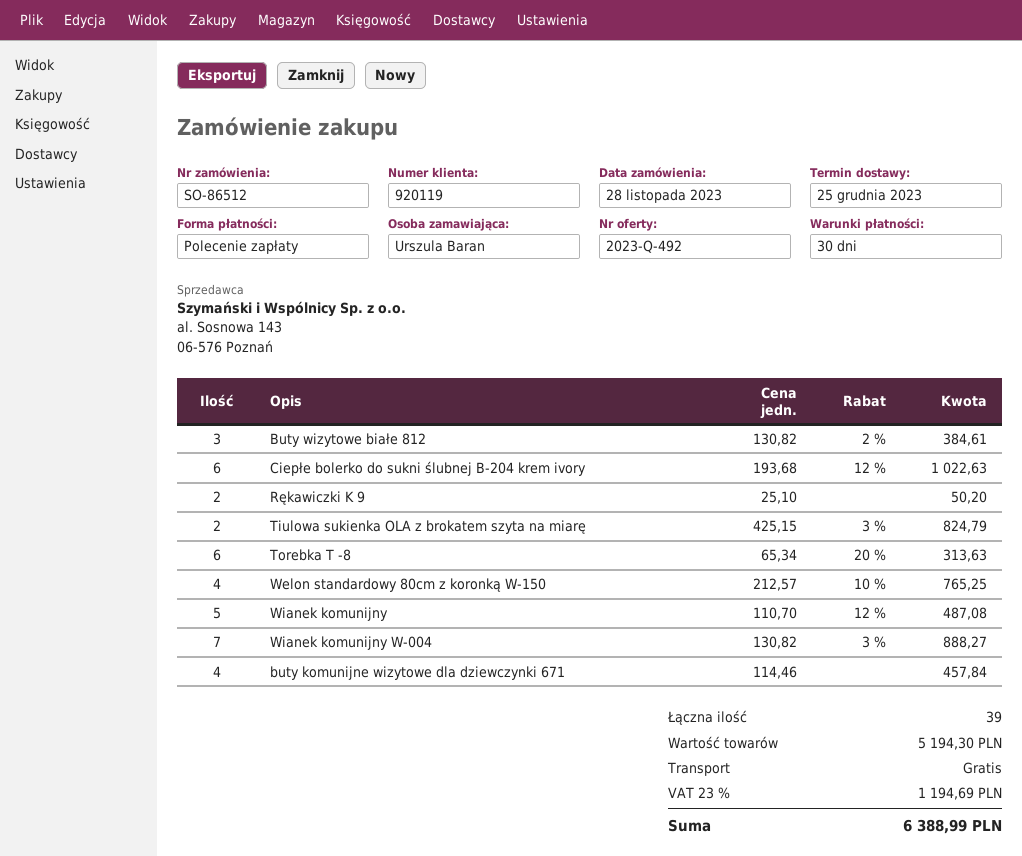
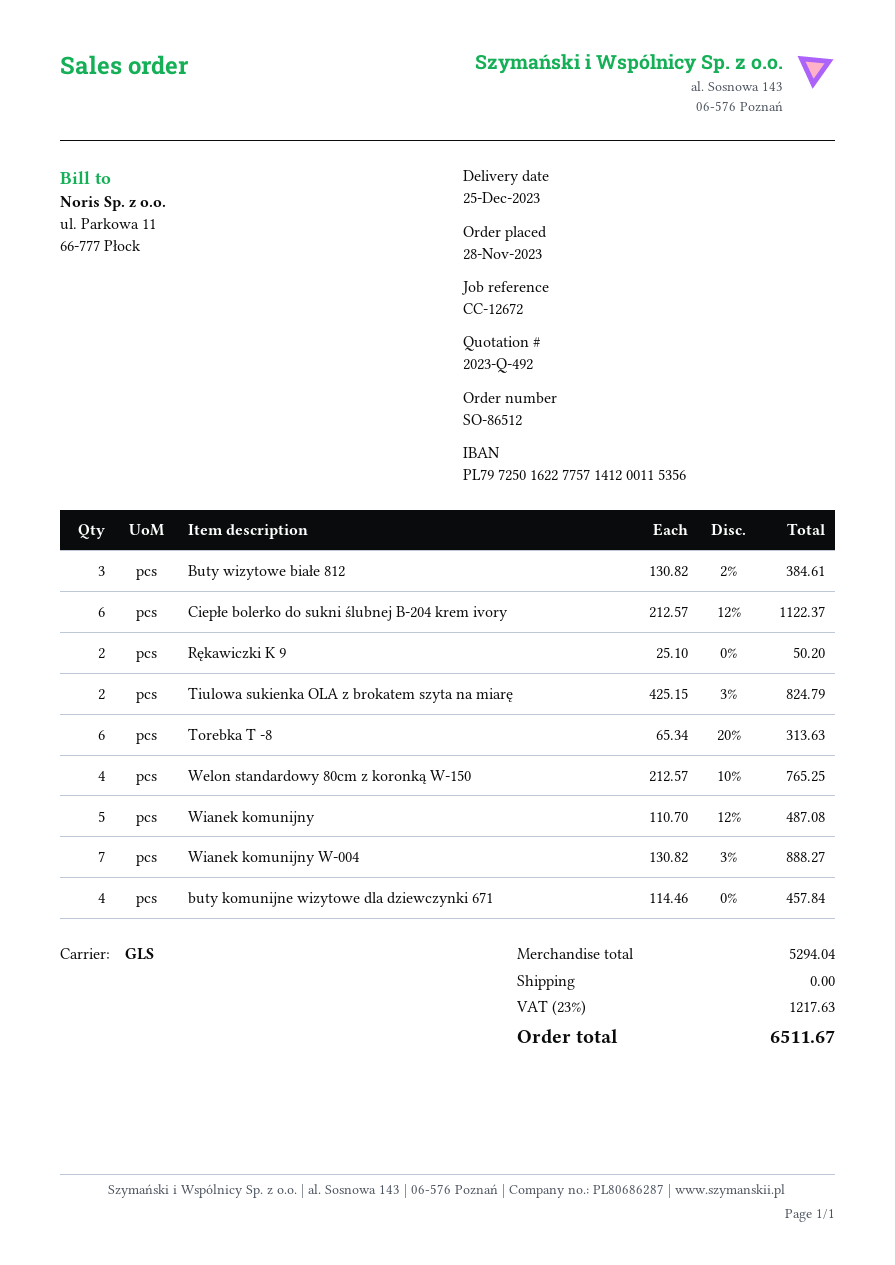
Ciepłe bolerko do sukni ślubnej B-204 krem ivory: 6 x 193.68 - 12% = 1022.63 -> 6 x 212.57 - 12% = 1122.37
subtotal: 5194.30 -> 5294.04
tax: 23% = 1194.69 -> 23% = 1217.63
total: 6388.99 -> 6511.67

